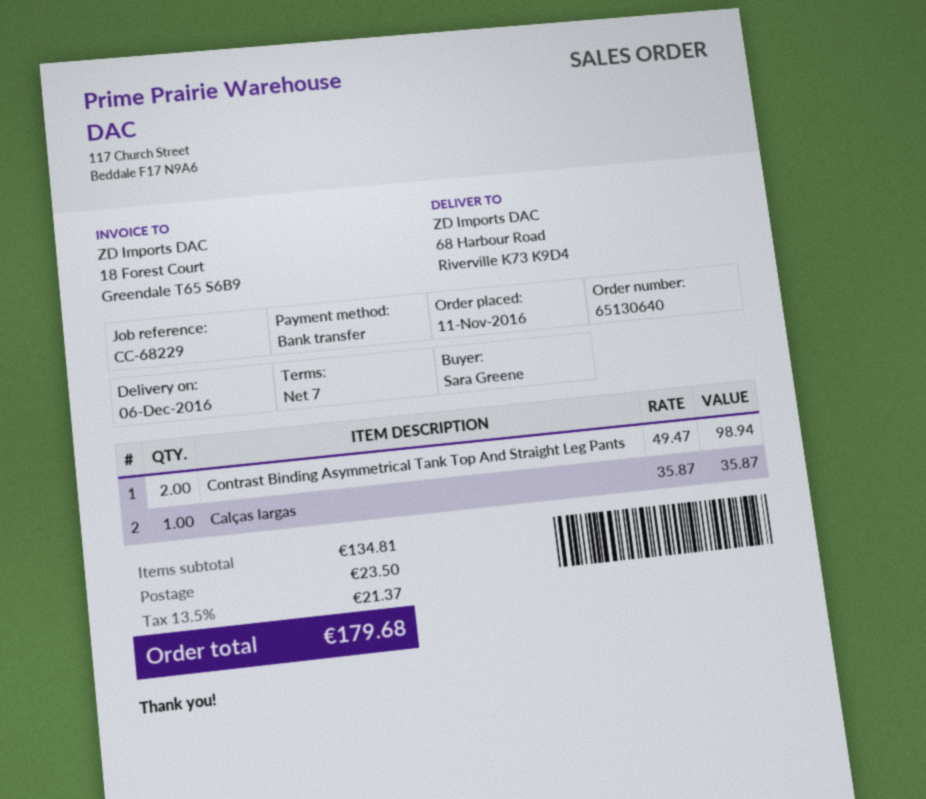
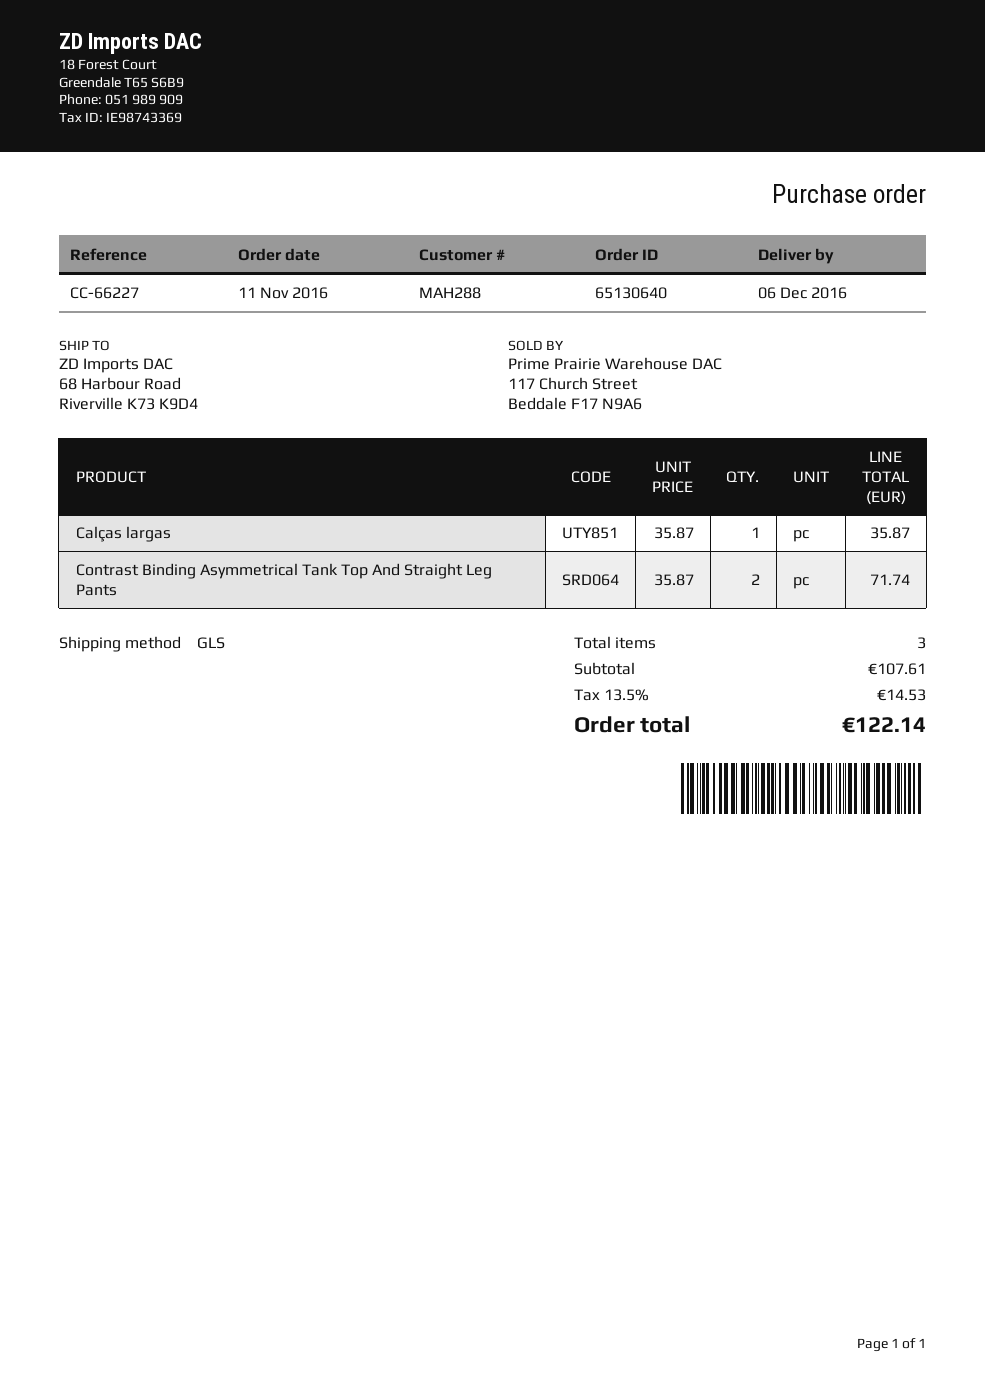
reference: CC-68229 -> CC-66227
Contrast Binding Asymmetrical Tank Top And Straight Leg Pants: 2 x 49.47 = 98.94 -> 2 x 35.87 = 71.74
subtotal: 134.81 -> 107.61
shipping: 23.50 -> none
tax: 13.5% = 21.37 -> 13.5% = 14.53
total: 179.68 -> 122.14

